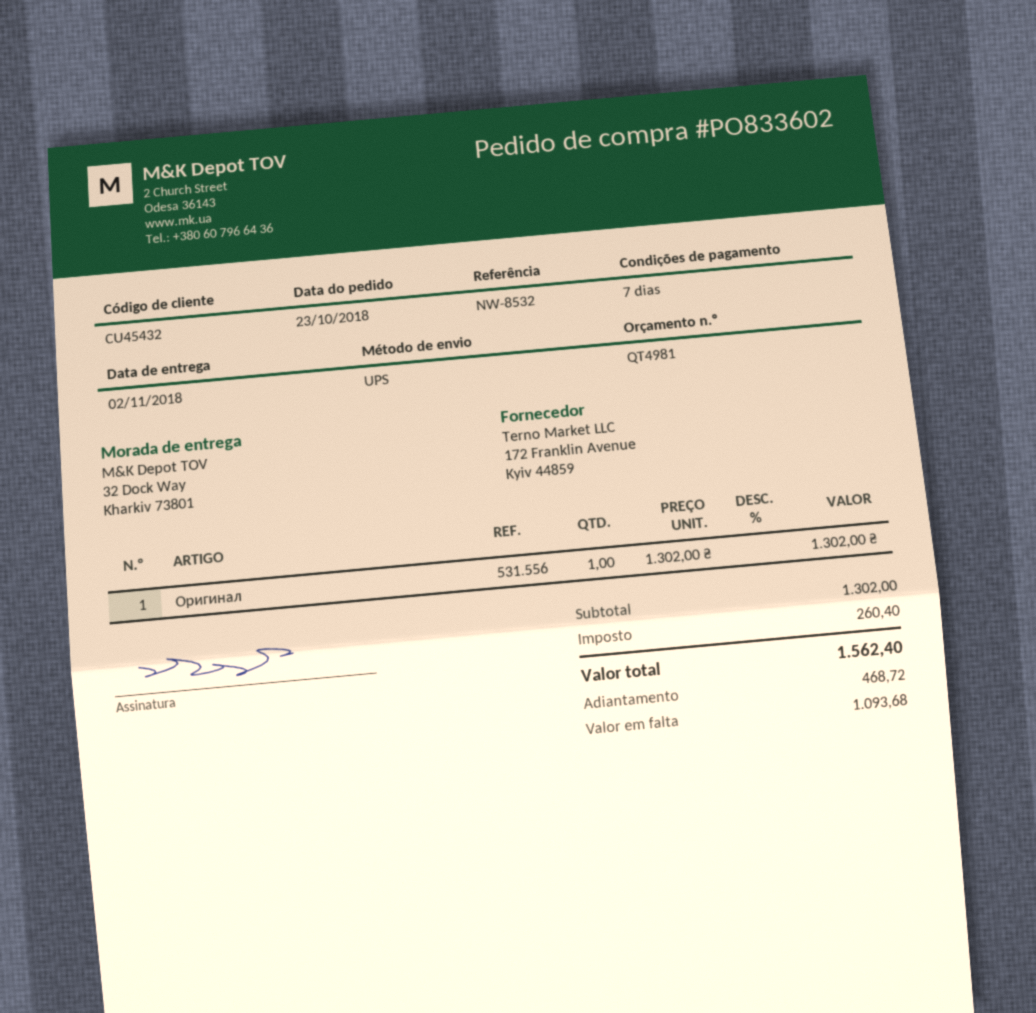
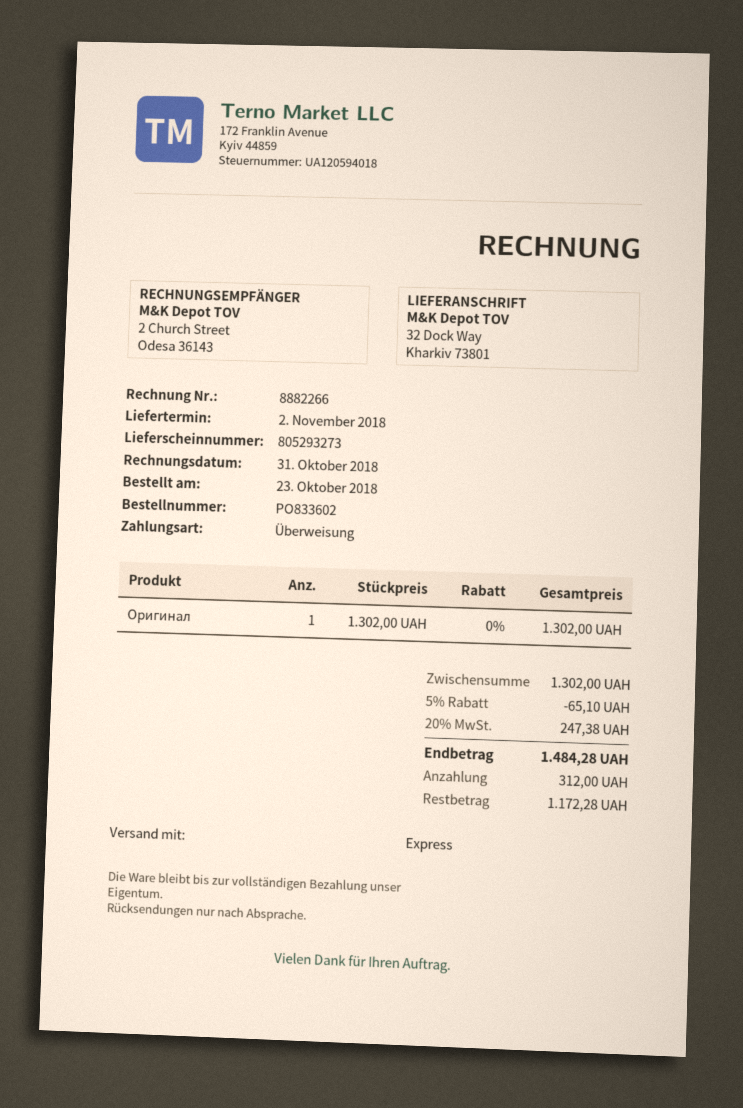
shipping method: UPS -> express
discount: none -> 5% = 65.10
tax: 260.40 -> 247.38
total: 1562.40 -> 1484.28
deposit: 468.72 -> 312.00
balance: 1093.68 -> 1172.28

